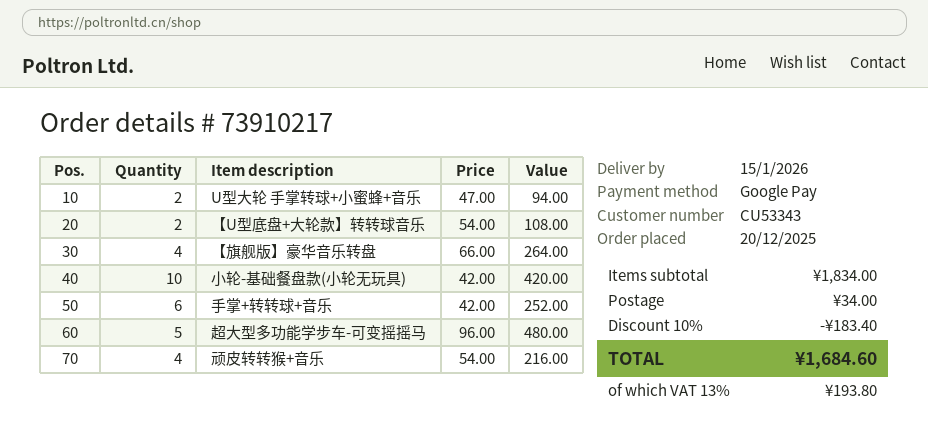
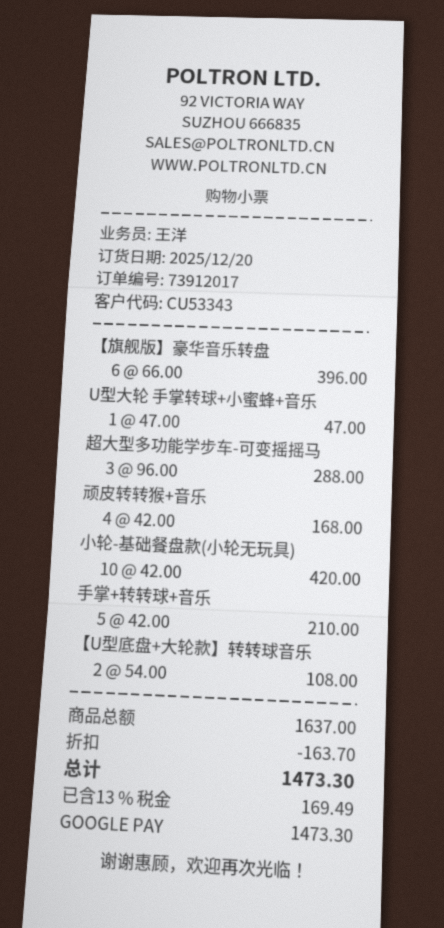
order number: 73910217 -> 73912017
U型大轮 手掌转球+小蜜蜂+音乐: 2 x 47.00 = 94.00 -> 1 x 47.00 = 47.00
【旗舰版】豪华音乐转盘: 4 x 66.00 = 264.00 -> 6 x 66.00 = 396.00
手掌+转转球+音乐: 6 x 42.00 = 252.00 -> 5 x 42.00 = 210.00
超大型多功能学步车-可变摇摇马: 5 x 96.00 = 480.00 -> 3 x 96.00 = 288.00
顽皮转转猴+音乐: 4 x 54.00 = 216.00 -> 4 x 42.00 = 168.00
subtotal: 1834.00 -> 1637.00
discount: 183.40 -> 163.70
shipping: 34.00 -> none
tax: 13% = 193.80 -> 13% = 169.49
total: 1684.60 -> 1473.30

